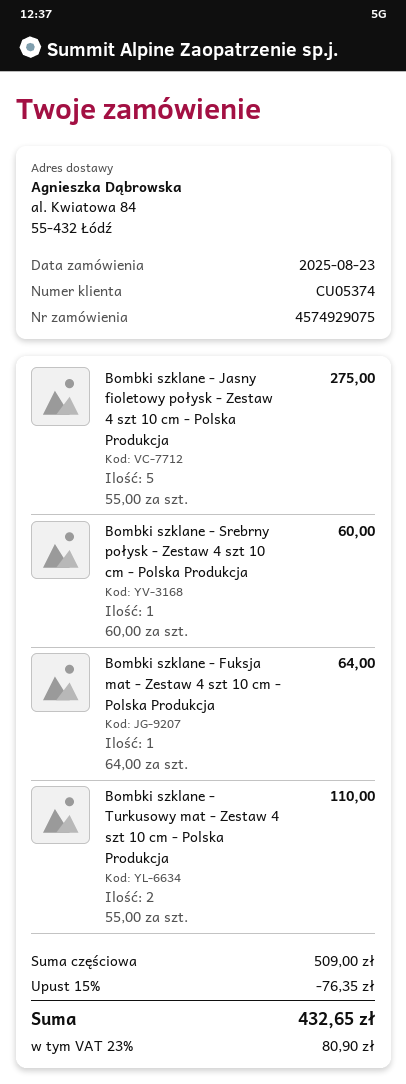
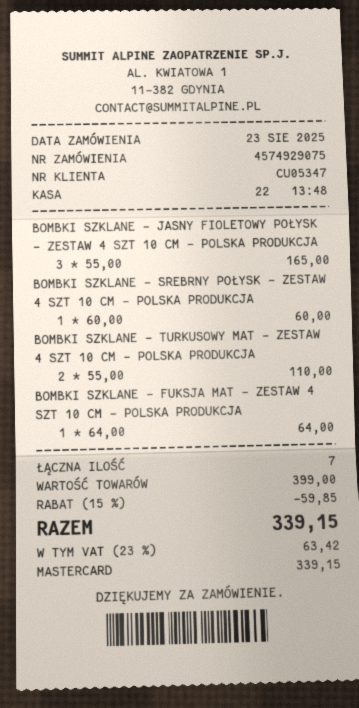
customer number: CU05374 -> CU05347
Bombki szklane - Jasny fioletowy połysk - Zestaw 4 szt 10 cm - Polska Produkcja: 5 x 55.00 = 275.00 -> 3 x 55.00 = 165.00
subtotal: 509.00 -> 399.00
discount: 15% = 76.35 -> 15% = 59.85
tax: 23% = 80.90 -> 23% = 63.42
total: 432.65 -> 339.15

